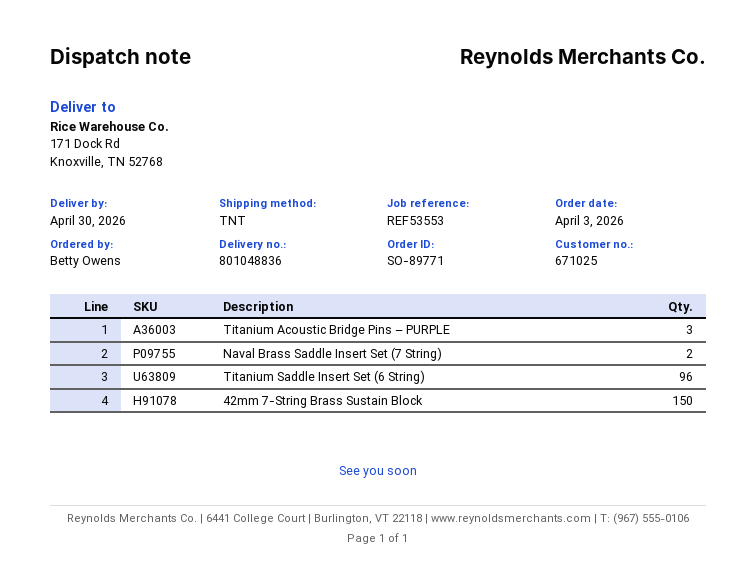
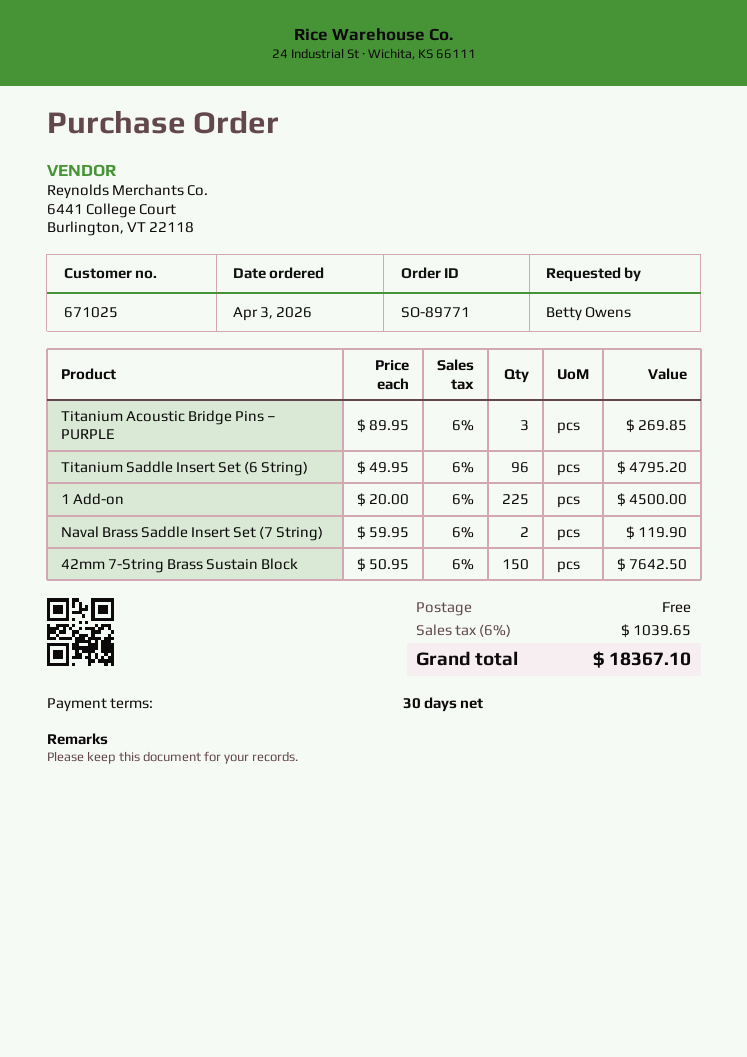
1 Add-on: none -> 225

